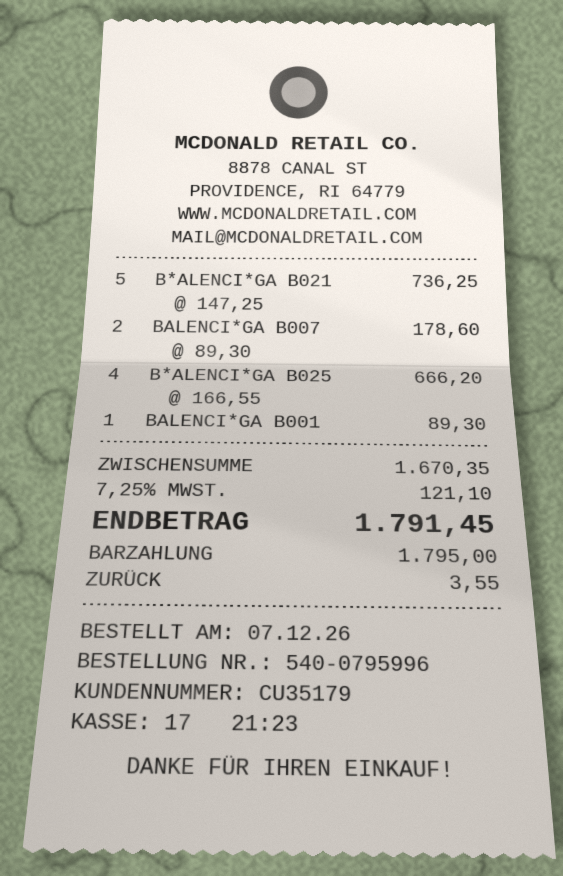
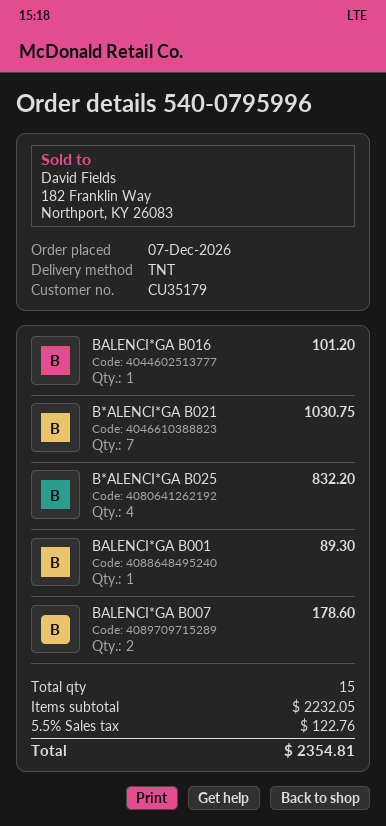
B*ALENCI*GA B021: 5 for 736.25 -> 7 for 1030.75
B*ALENCI*GA B025: 4 for 666.20 -> 4 for 832.20
BALENCI*GA B016: none -> 1 for 101.20
subtotal: 1670.35 -> 2232.05
tax: 7.25% = 121.10 -> 5.5% = 122.76
total: 1791.45 -> 2354.81

